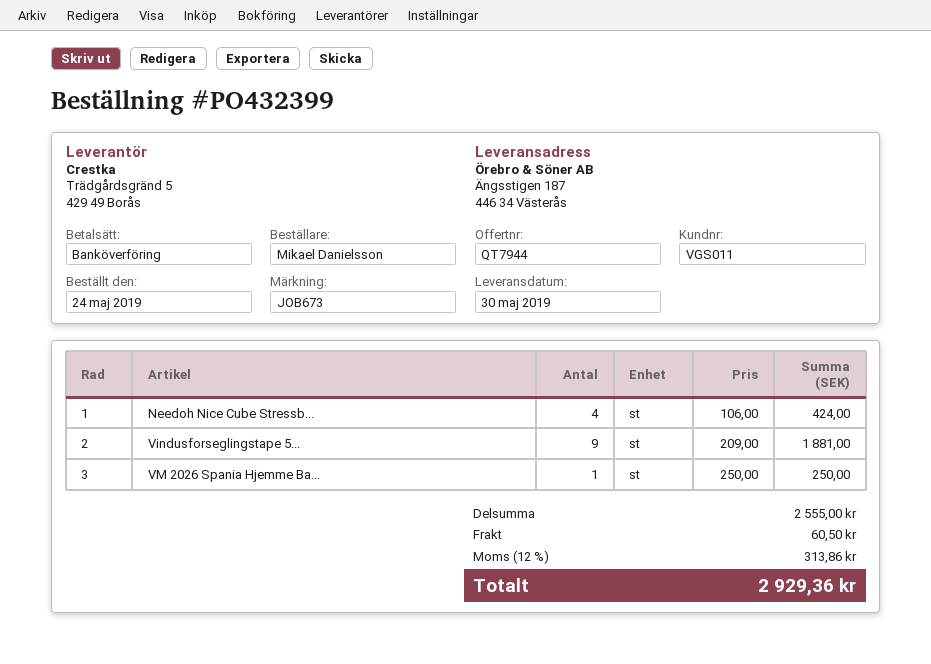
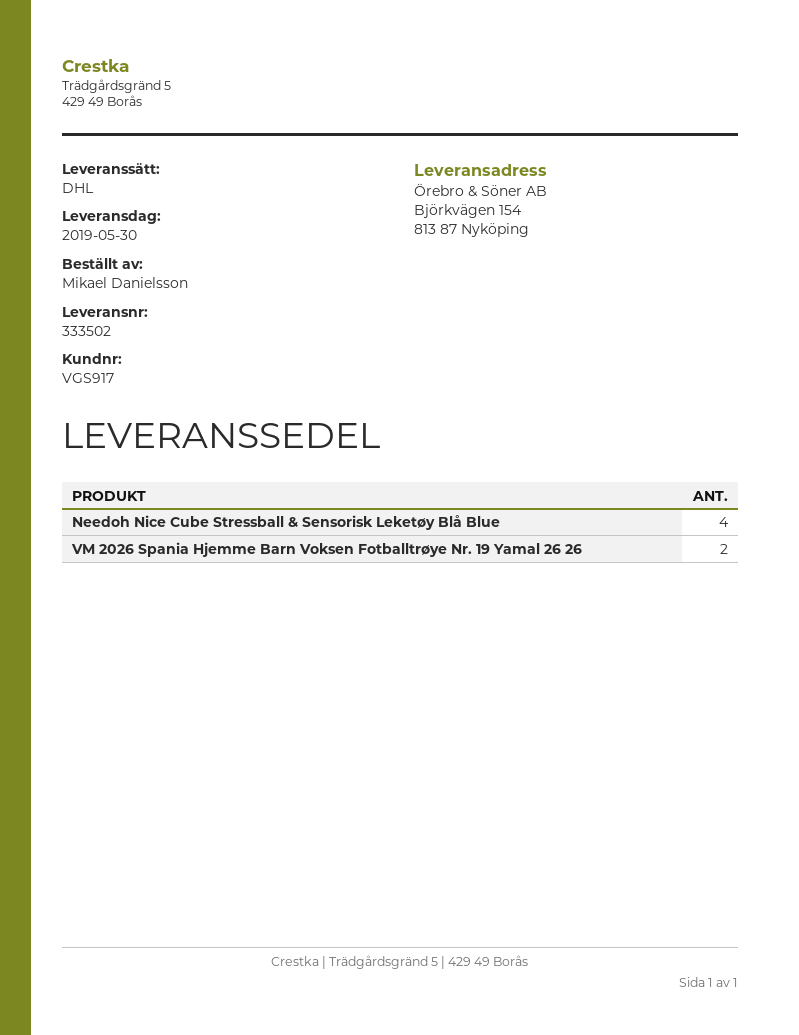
customer number: VGS011 -> VGS917
ship to: Ängsstigen 187, 446 34 Västerås -> Björkvägen 154, 813 87 Nyköping
Vindusforseglingstape 5...: 9 -> none
VM 2026 Spania Hjemme Ba...: 1 -> 2

